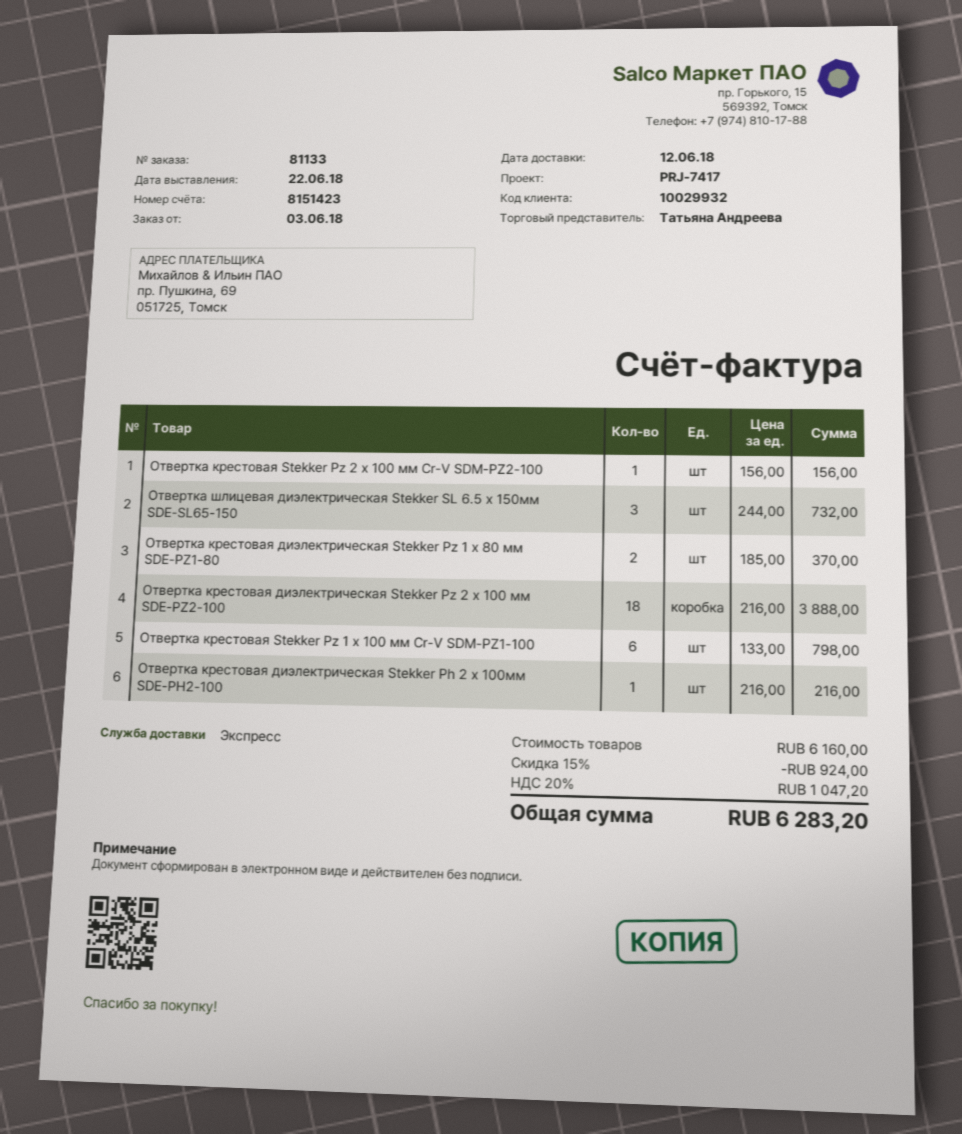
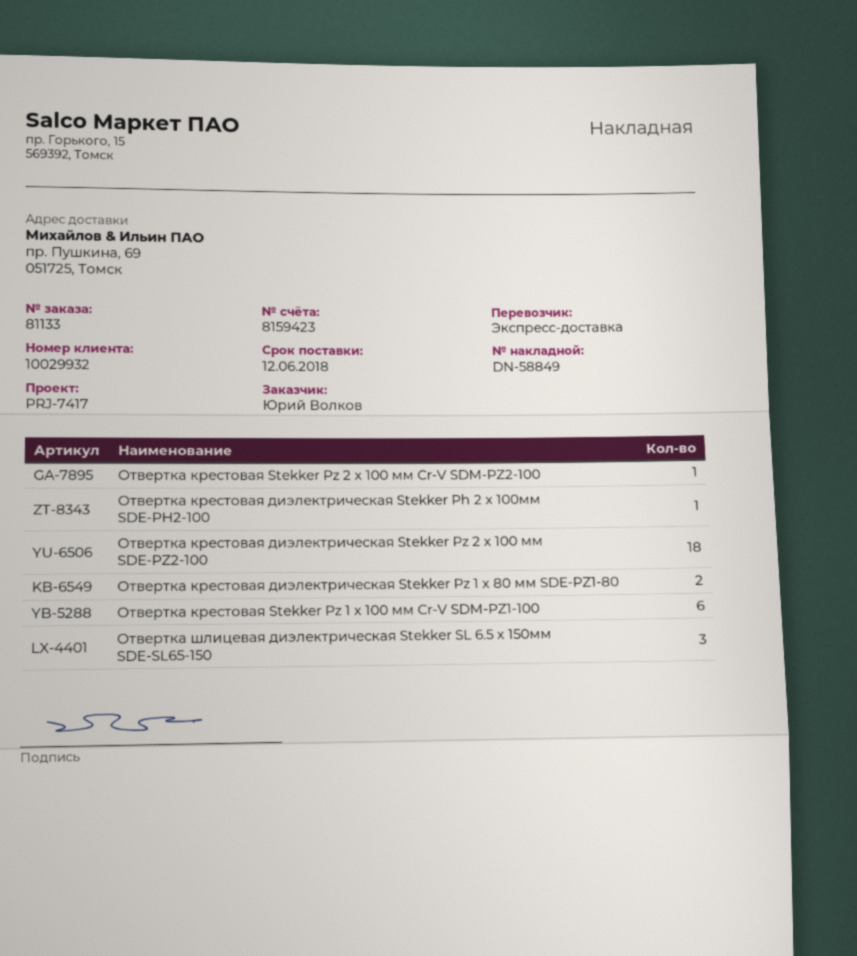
invoice number: 8151423 -> 8159423

